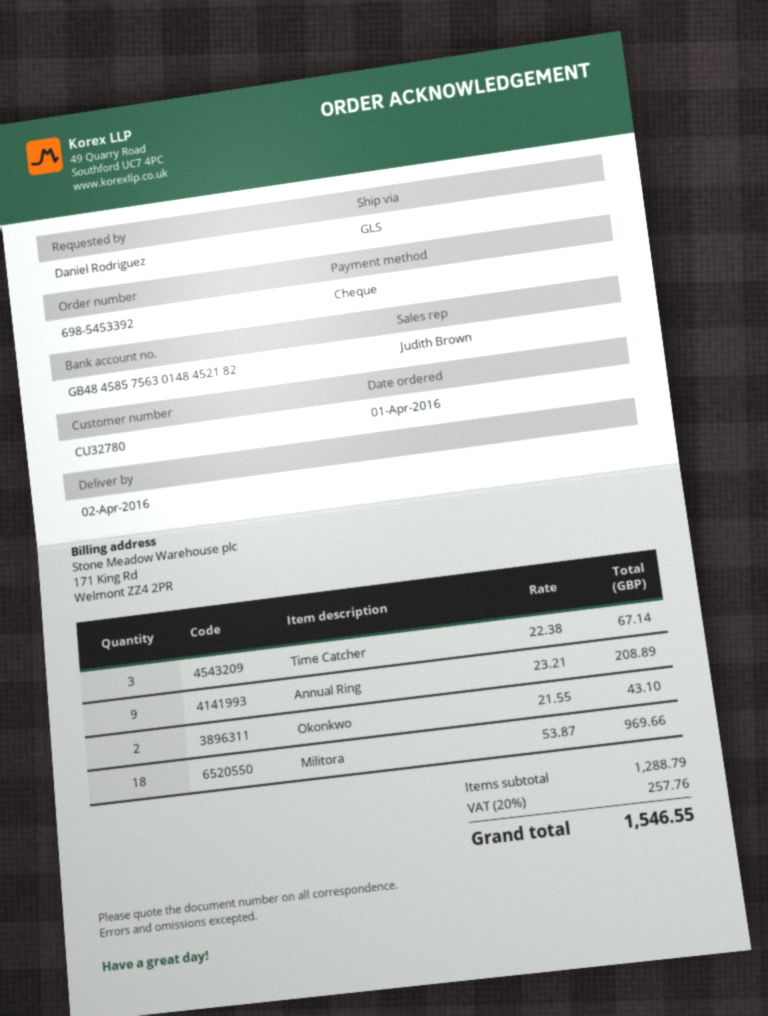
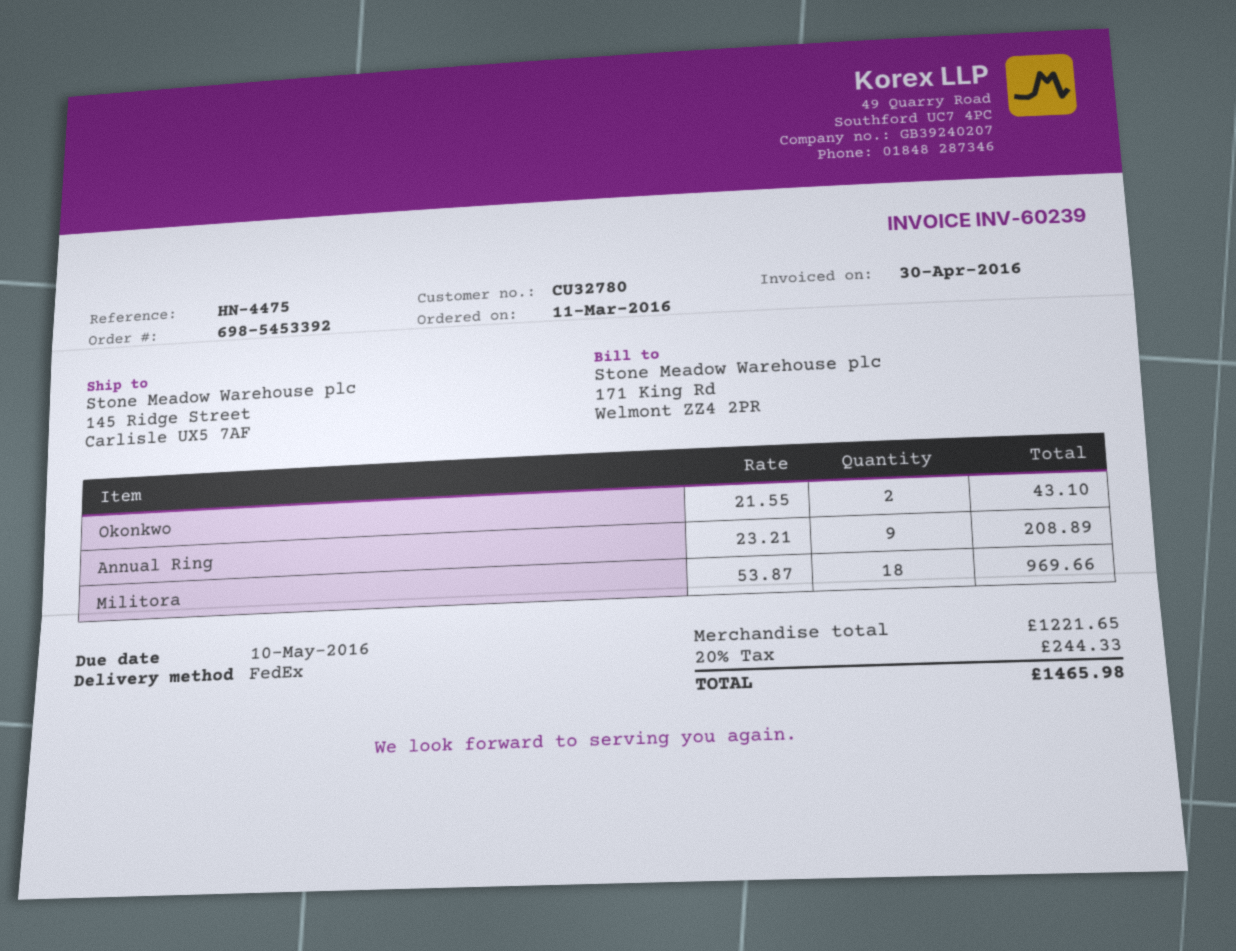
order date: 2016-04-01 -> 2016-03-11
shipping method: GLS -> FedEx
Time Catcher: 3 x 22.38 = 67.14 -> none
subtotal: 1288.79 -> 1221.65
tax: 20% = 257.76 -> 20% = 244.33
total: 1546.55 -> 1465.98

